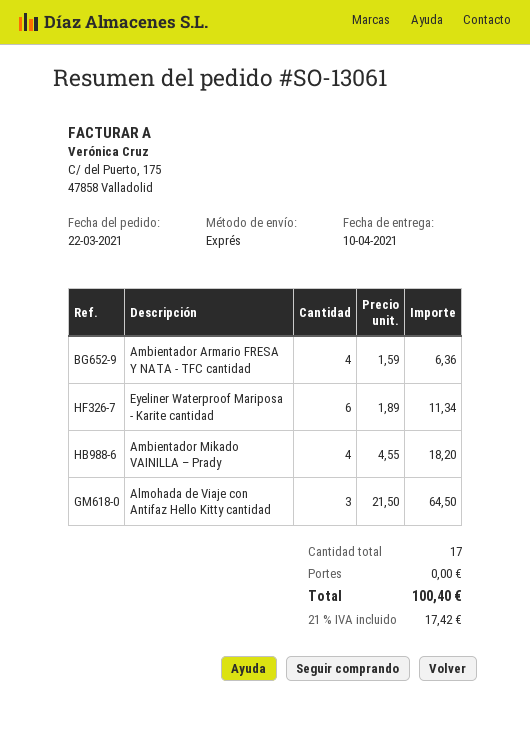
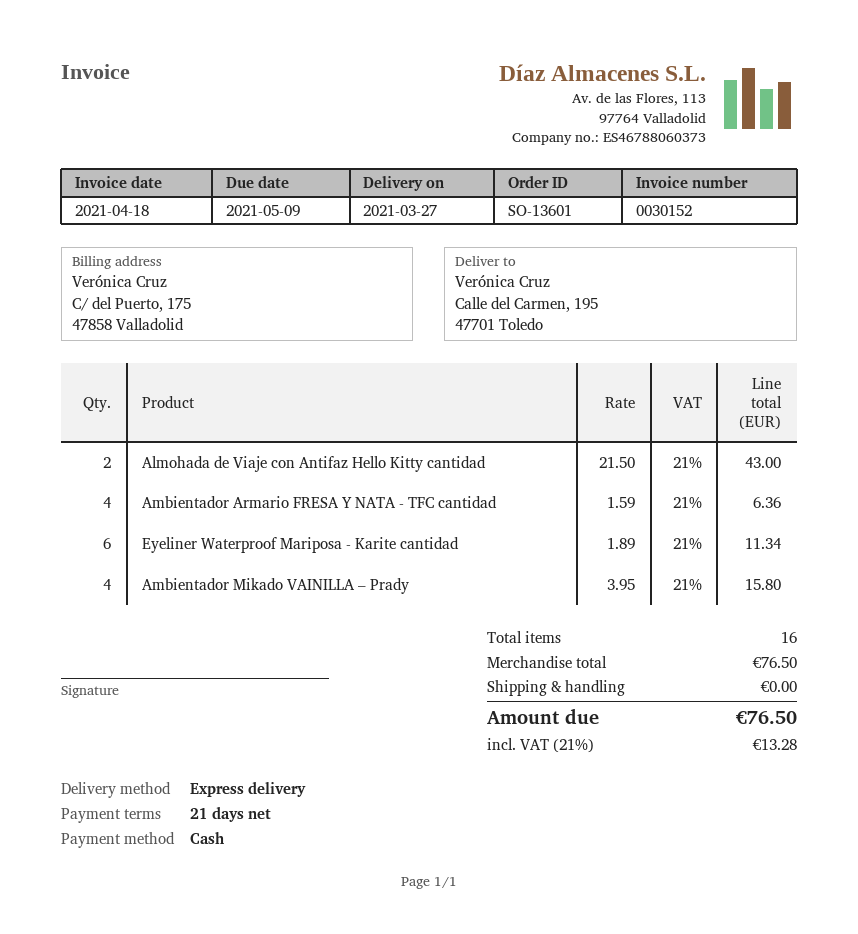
order number: SO-13061 -> SO-13601
delivery date: 2021-04-10 -> 2021-03-27
Ambientador Mikado VAINILLA – Prady: 4 x 4.55 = 18.20 -> 4 x 3.95 = 15.80
Almohada de Viaje con Antifaz Hello Kitty cantidad: 3 x 21.50 = 64.50 -> 2 x 21.50 = 43.00
total quantity: 17 -> 16
tax: 21% = 17.42 -> 21% = 13.28
total: 100.40 -> 76.50

